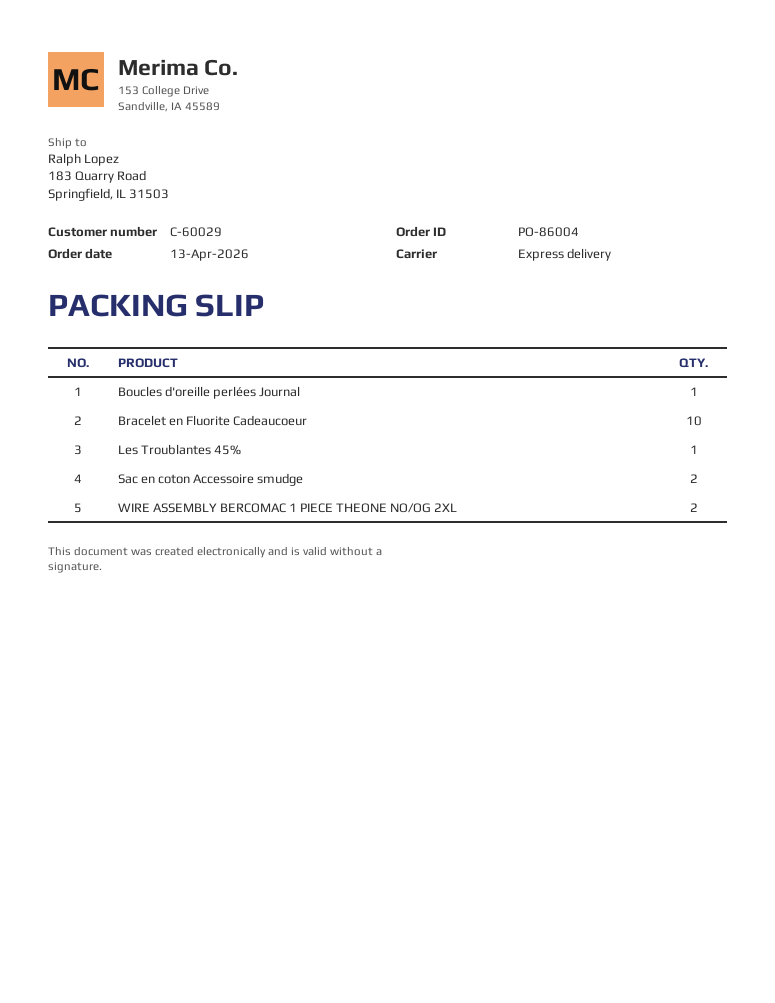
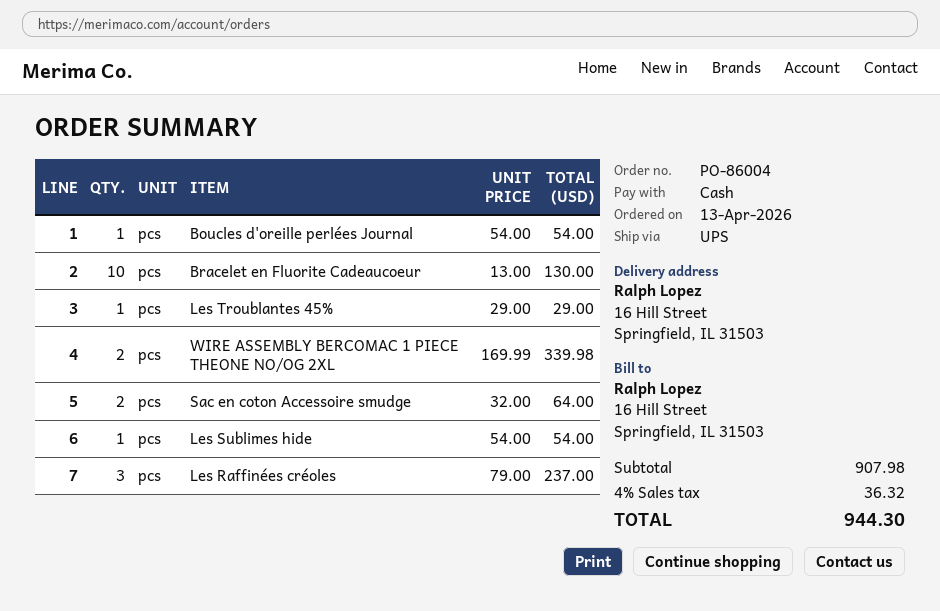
shipping method: express -> UPS
ship to: 183 Quarry Road, Springfield, IL 31503 -> 16 Hill Street, Springfield, IL 31503
Les Sublimes hide: none -> 1
Les Raffinées créoles: none -> 3

